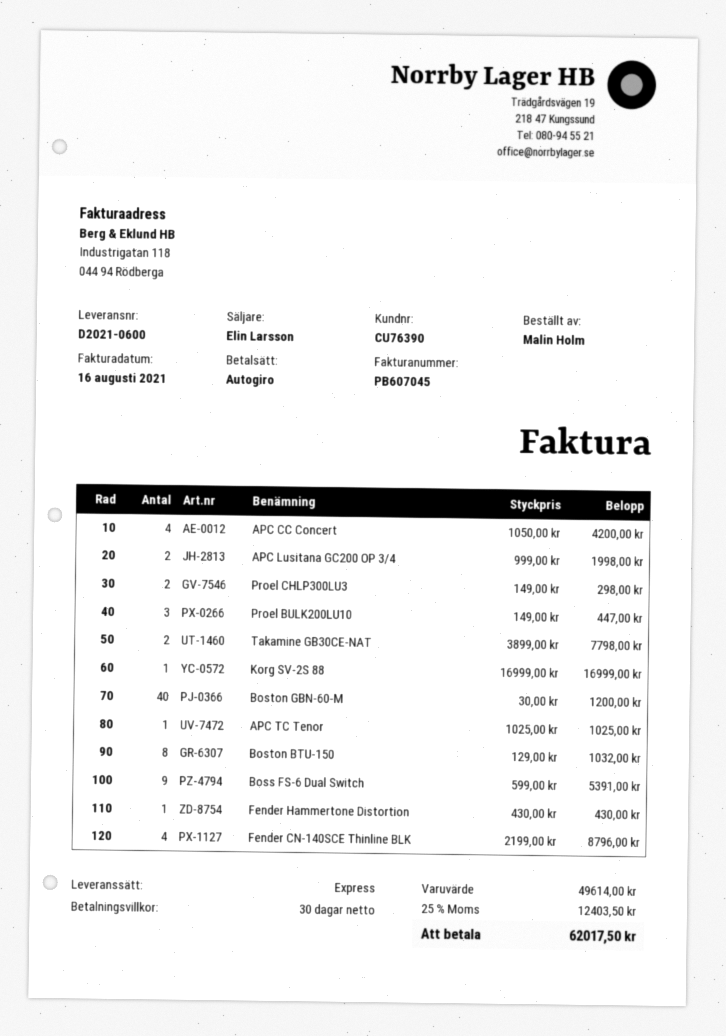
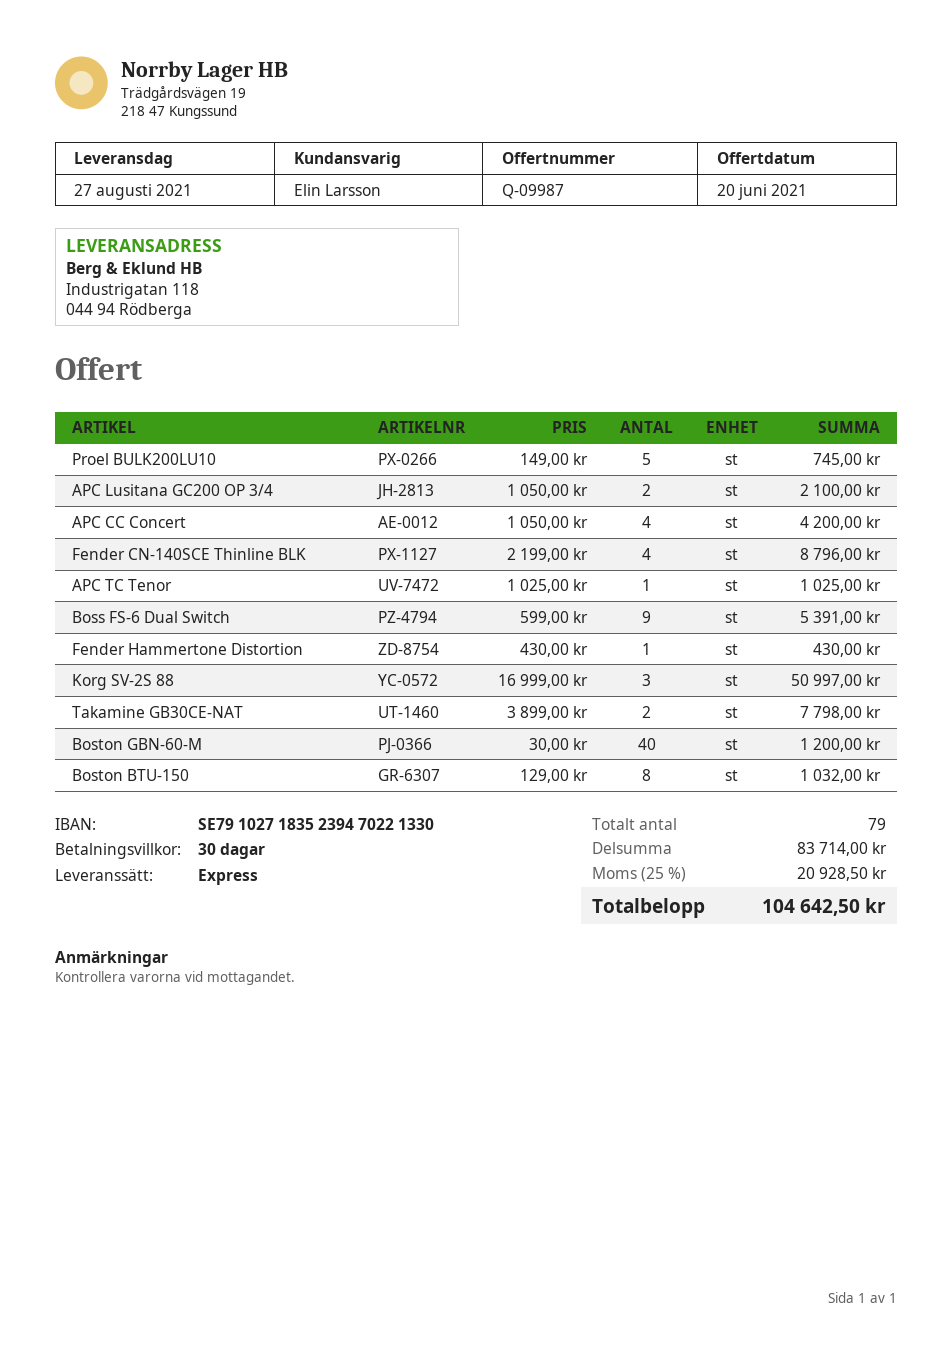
APC Lusitana GC200 OP 3/4: 2 x 999.00 = 1998.00 -> 2 x 1050.00 = 2100.00
Proel CHLP300LU3: 2 x 149.00 = 298.00 -> none
Proel BULK200LU10: 3 x 149.00 = 447.00 -> 5 x 149.00 = 745.00
Korg SV-2S 88: 1 x 16999.00 = 16999.00 -> 3 x 16999.00 = 50997.00
subtotal: 49614.00 -> 83714.00
tax: 25% = 12403.50 -> 25% = 20928.50
total: 62017.50 -> 104642.50

